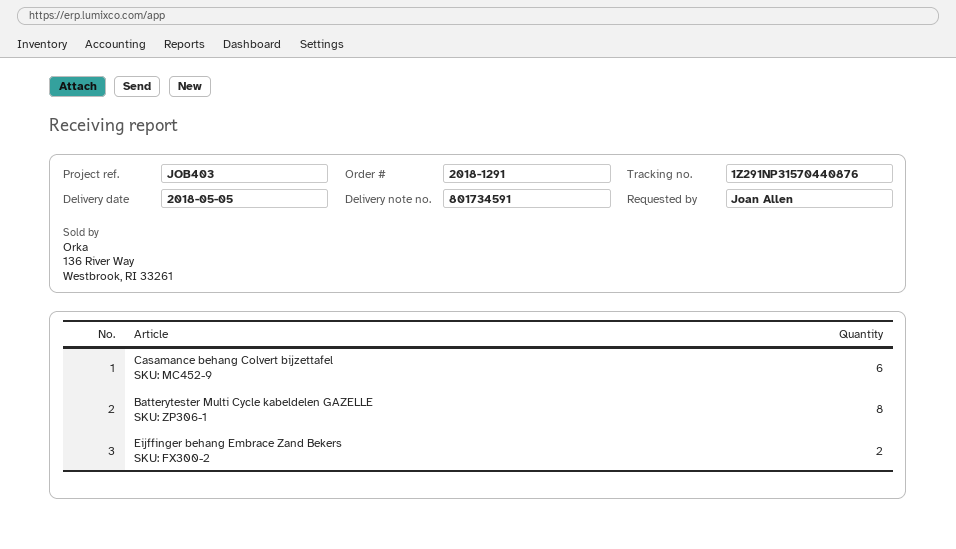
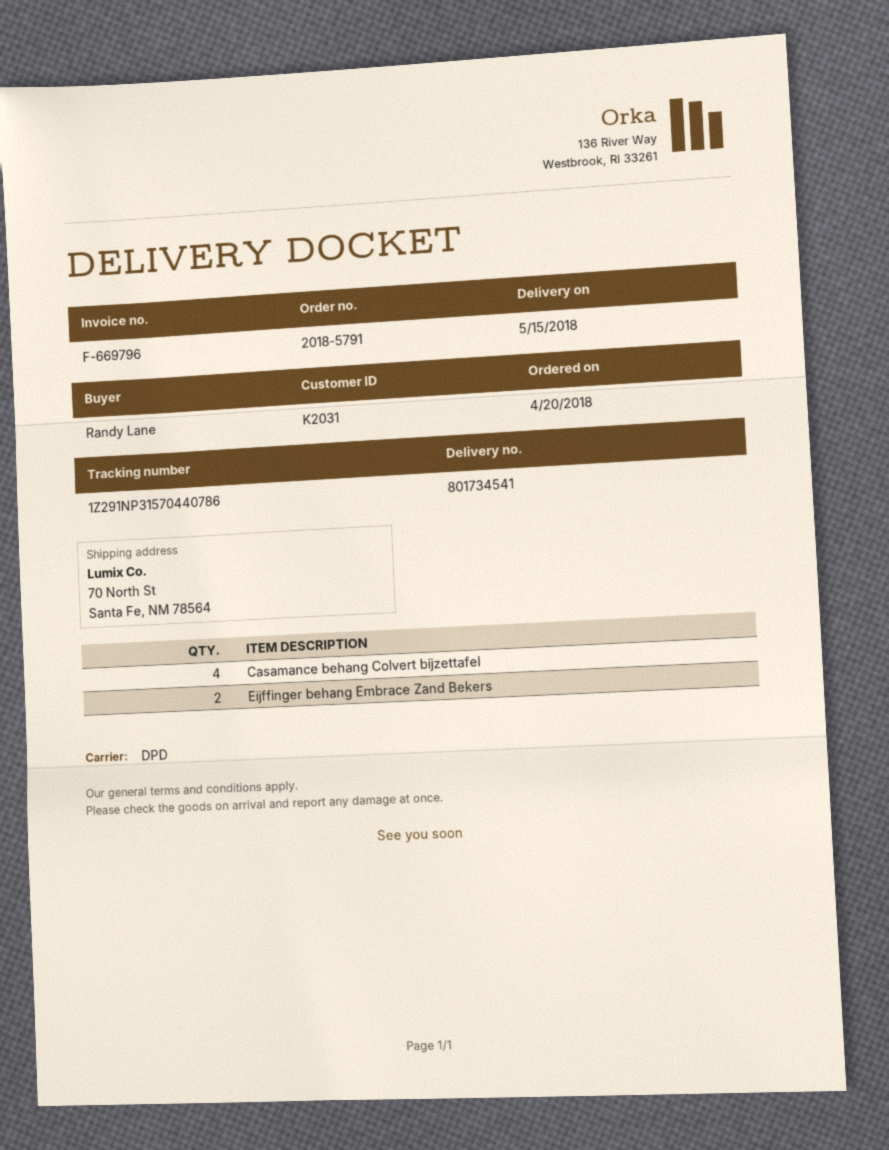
order number: 2018-1291 -> 2018-5791
delivery note number: 801734591 -> 801734541
delivery date: 2018-05-05 -> 2018-05-15
ordered by: Joan Allen -> Randy Lane
tracking number: 1Z291NP31570440876 -> 1Z291NP31570440786
Casamance behang Colvert bijzettafel: 6 -> 4
Batterytester Multi Cycle kabeldelen GAZELLE: 8 -> none

